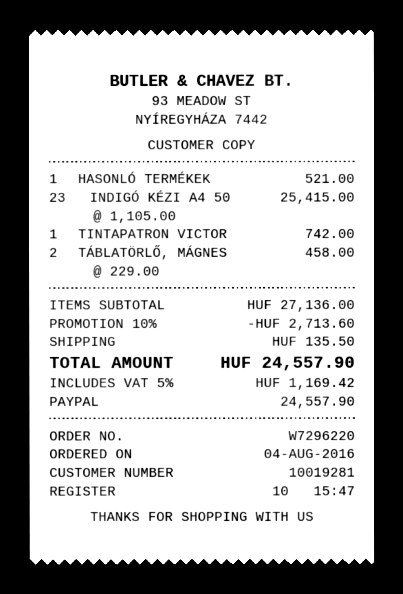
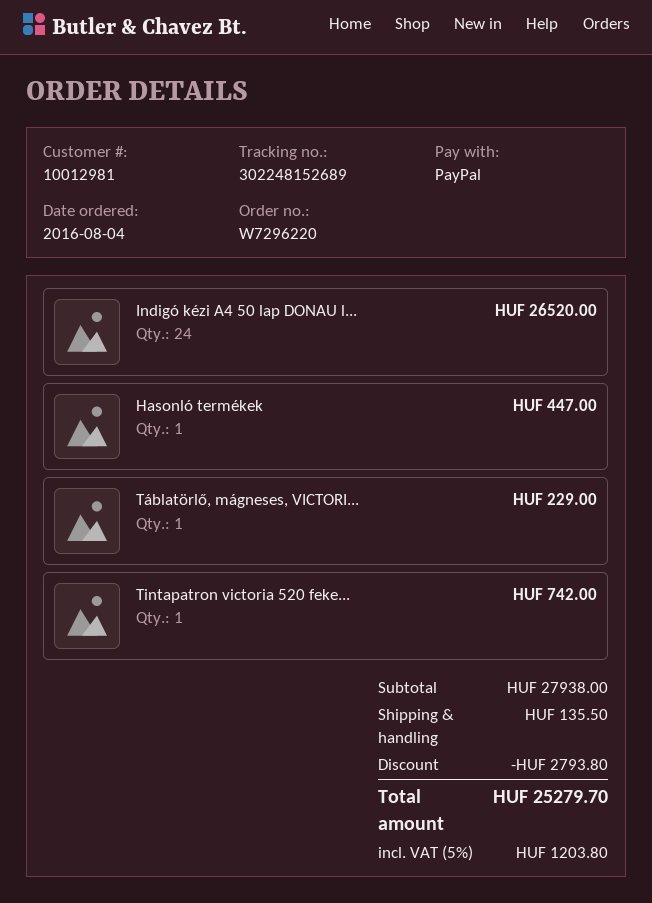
customer number: 10019281 -> 10012981
HASONLÓ TERMÉKEK: 1 for 521.00 -> 1 for 447.00
INDIGÓ KÉZI A4 50: 23 for 25415.00 -> 24 for 26520.00
TÁBLATÖRLŐ, MÁGNES: 2 for 458.00 -> 1 for 229.00
subtotal: 27136.00 -> 27938.00
discount: 2713.60 -> 2793.80
tax: 5% = 1169.42 -> 5% = 1203.80
total: 24557.90 -> 25279.70

